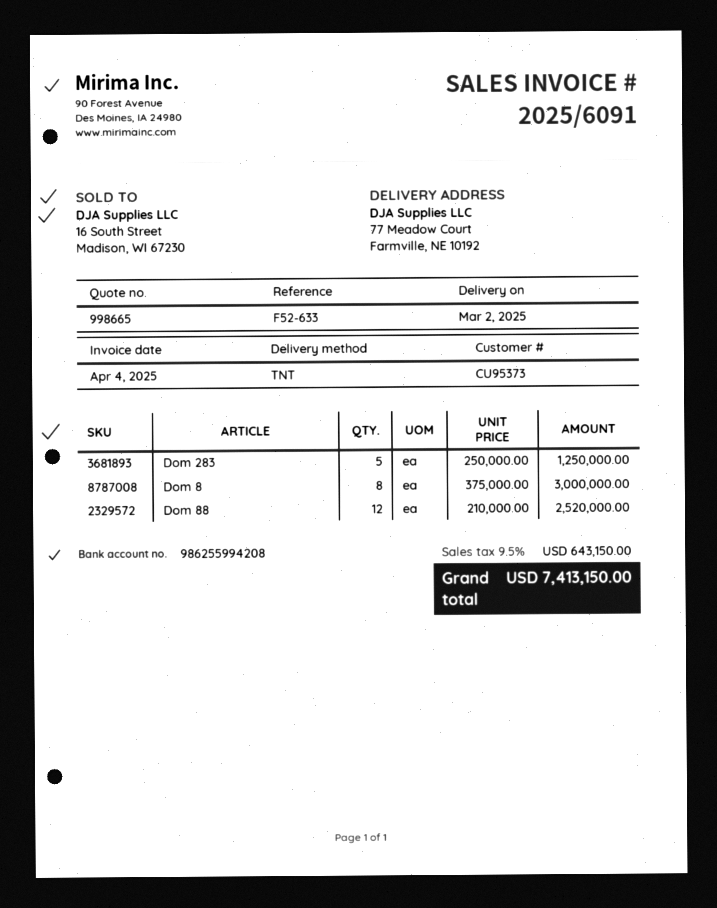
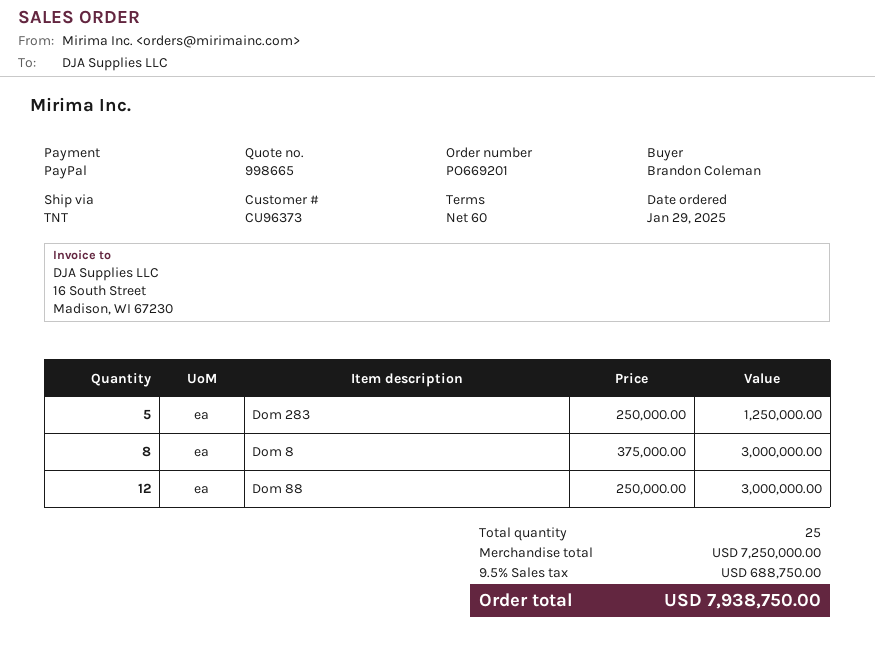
customer number: CU95373 -> CU96373
Dom 88: 12 x 210000.00 = 2520000.00 -> 12 x 250000.00 = 3000000.00
tax: 9.5% = 643150.00 -> 9.5% = 688750.00
total: 7413150.00 -> 7938750.00

